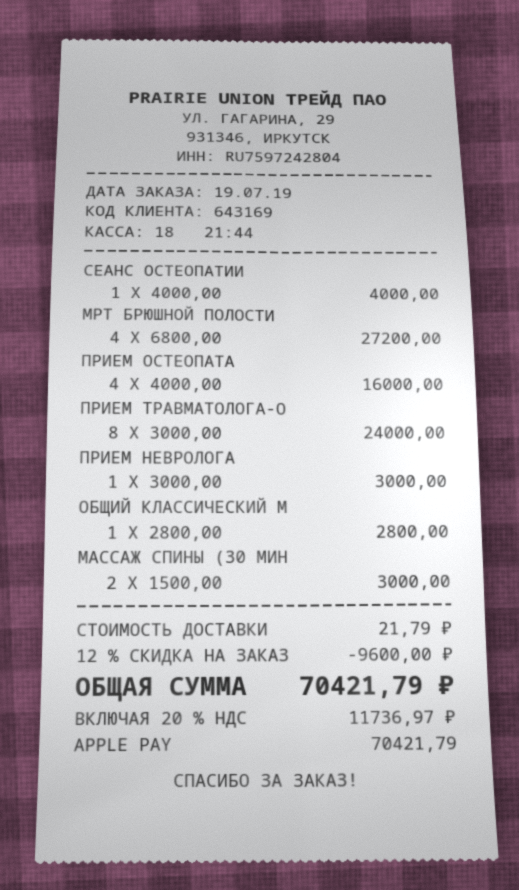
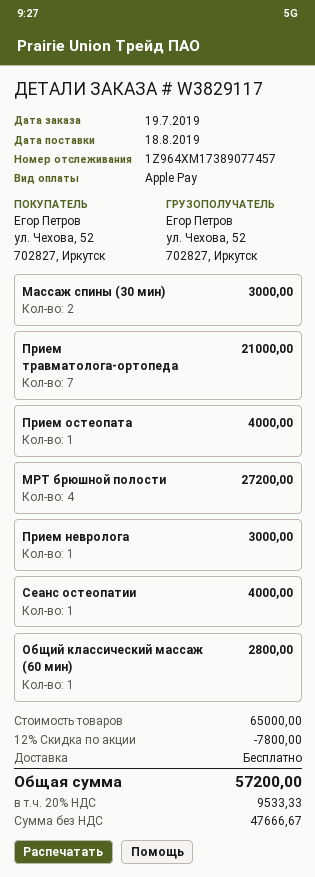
ПРИЕМ ОСТЕОПАТА: 4 for 16000.00 -> 1 for 4000.00
ПРИЕМ ТРАВМАТОЛОГА-О: 8 for 24000.00 -> 7 for 21000.00
discount: 12% = 9600.00 -> 12% = 7800.00
shipping: 21.79 -> 0.00
tax: 20% = 11736.97 -> 20% = 9533.33
total: 70421.79 -> 57200.00

